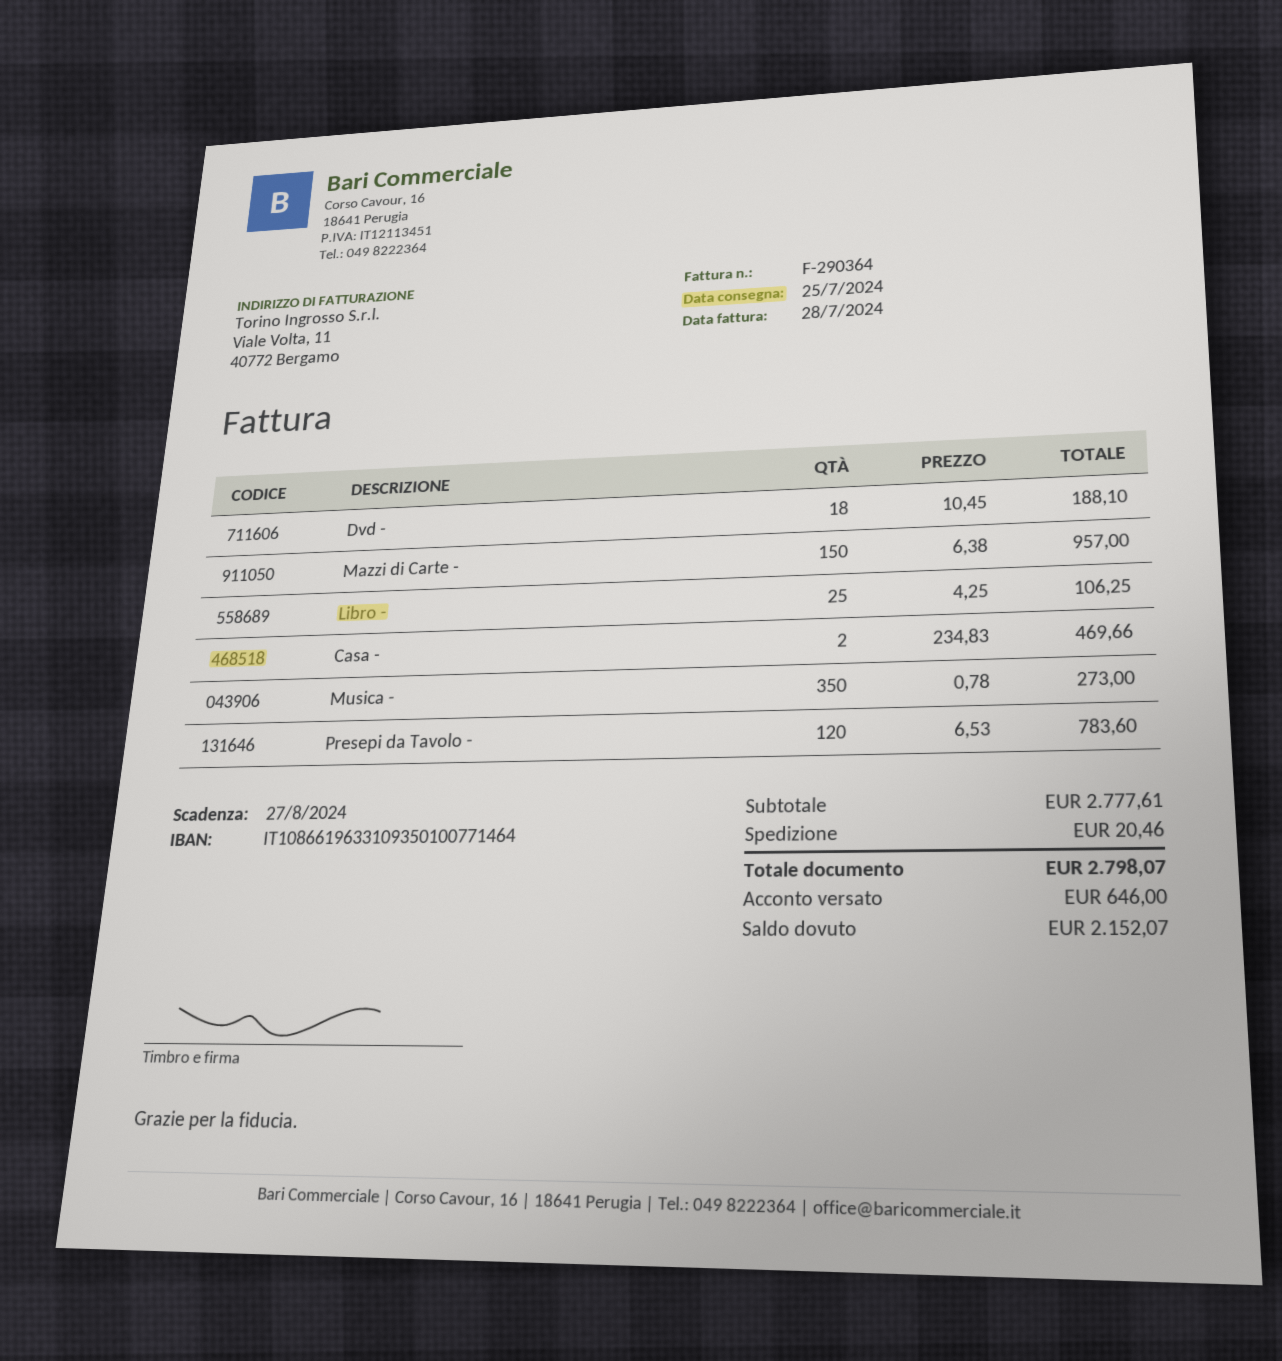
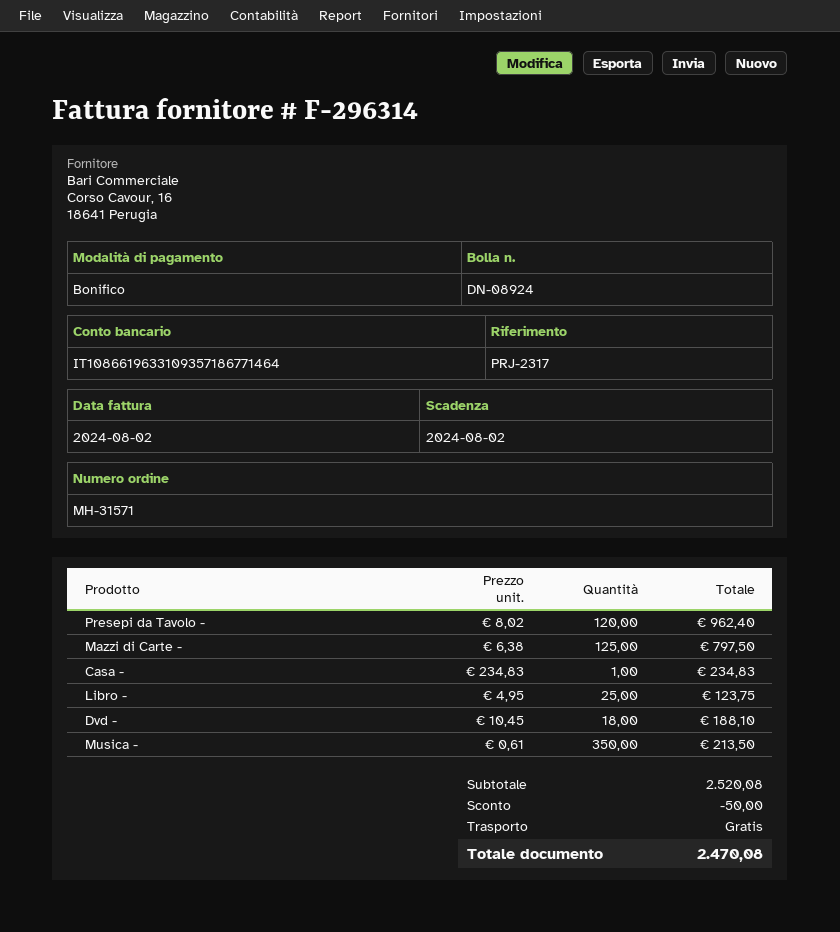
invoice number: F-290364 -> F-296314
invoice date: 2024-07-28 -> 2024-08-02
due date: 2024-08-27 -> 2024-08-02
bank account: IT1086619633109350100771464 -> IT1086619633109357186771464
Mazzi di Carte -: 150 x 6.38 = 957.00 -> 125 x 6.38 = 797.50
Libro -: 25 x 4.25 = 106.25 -> 25 x 4.95 = 123.75
Casa -: 2 x 234.83 = 469.66 -> 1 x 234.83 = 234.83
Musica -: 350 x 0.78 = 273.00 -> 350 x 0.61 = 213.50
Presepi da Tavolo -: 120 x 6.53 = 783.60 -> 120 x 8.02 = 962.40
subtotal: 2777.61 -> 2520.08
discount: none -> 50.00
shipping: 20.46 -> 0.00
total: 2798.07 -> 2470.08

